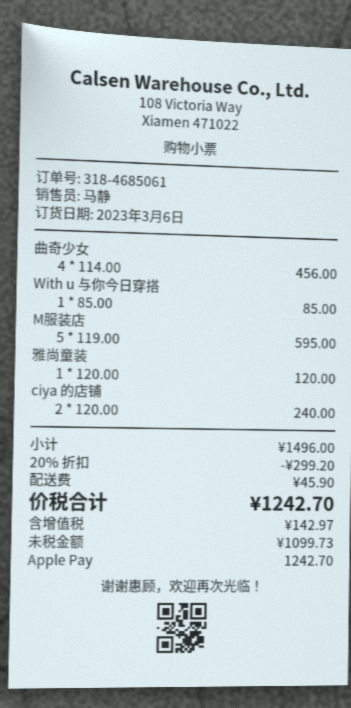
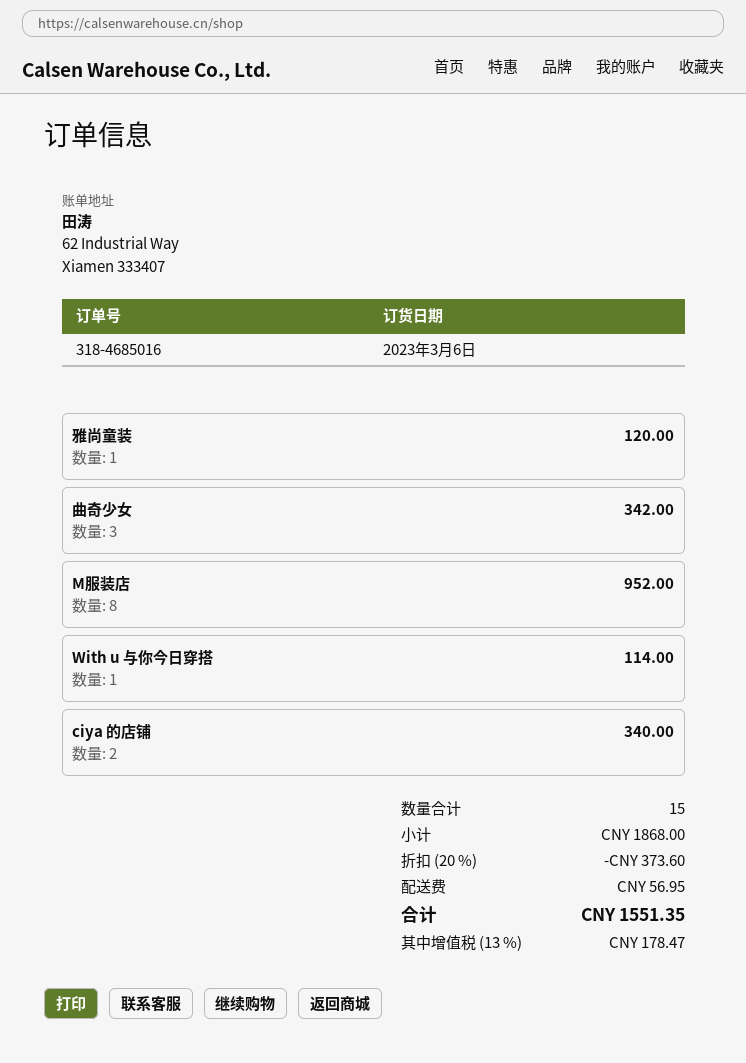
order number: 318-4685061 -> 318-4685016
曲奇少女: 4 for 456.00 -> 3 for 342.00
With u 与你今日穿搭: 1 for 85.00 -> 1 for 114.00
M服装店: 5 for 595.00 -> 8 for 952.00
ciya 的店铺: 2 for 240.00 -> 2 for 340.00
subtotal: 1496.00 -> 1868.00
discount: 20% = 299.20 -> 20% = 373.60
shipping: 45.90 -> 56.95
tax: 142.97 -> 178.47
total: 1242.70 -> 1551.35

